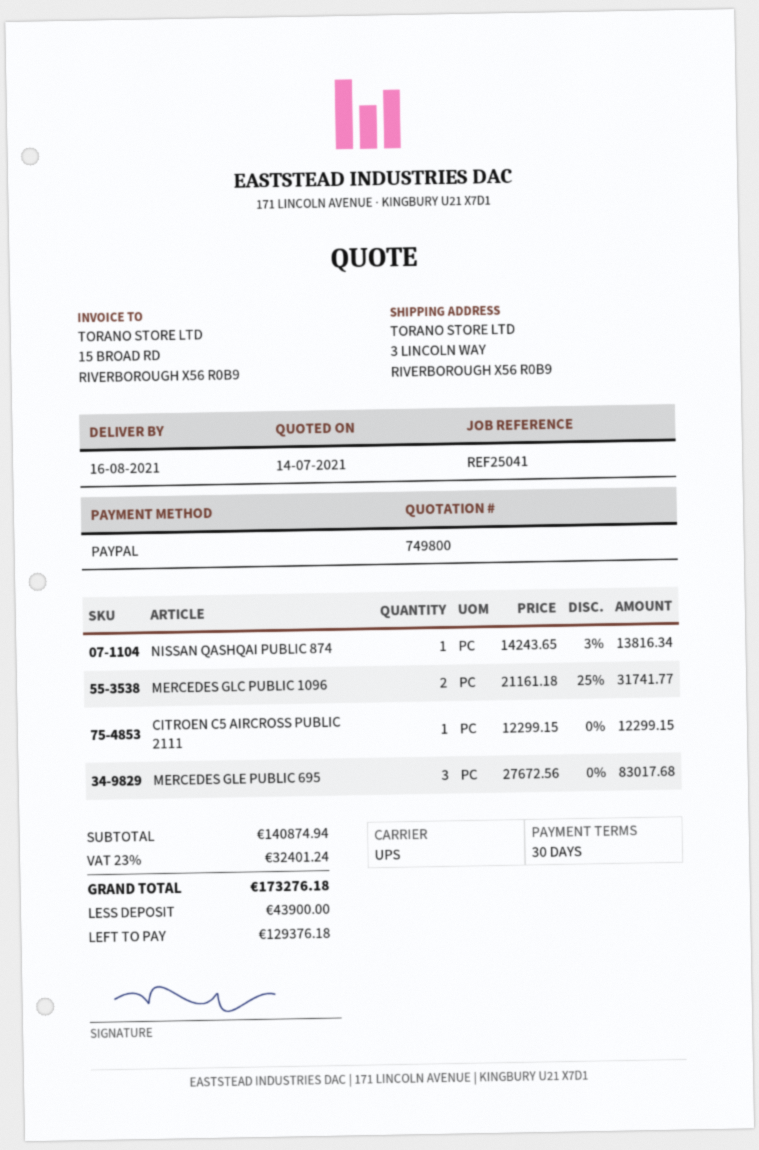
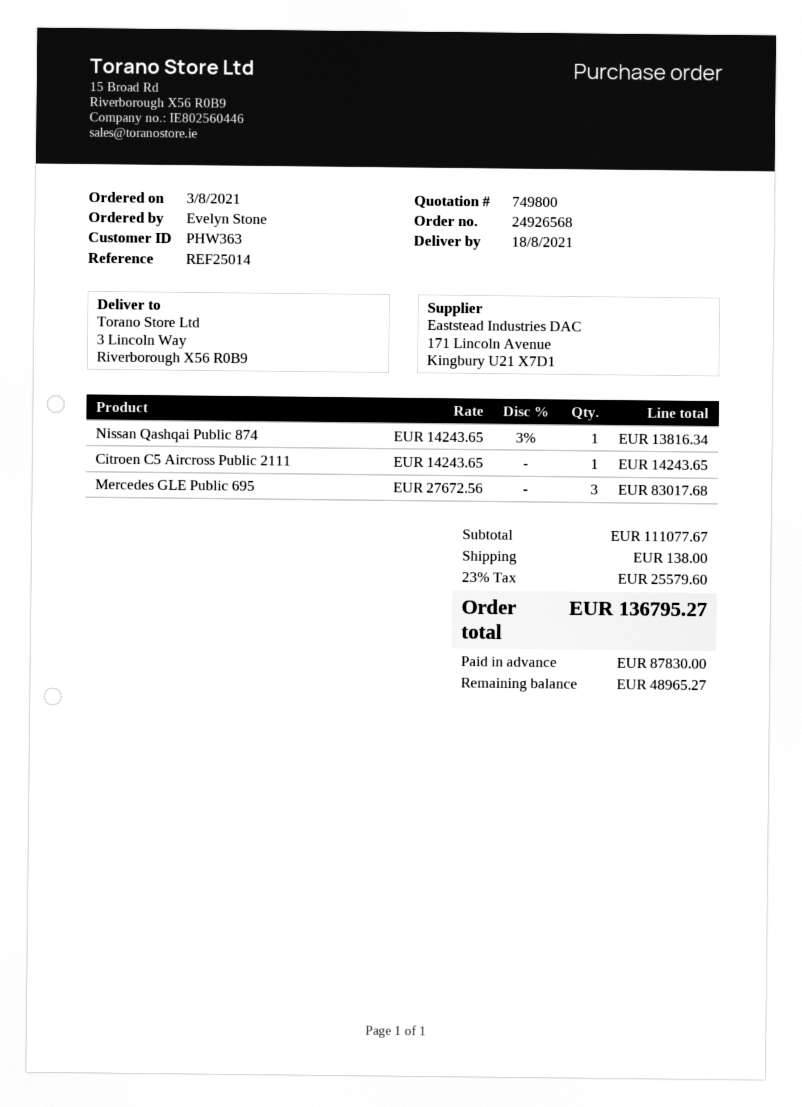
delivery date: 2021-08-16 -> 2021-08-18
reference: REF25041 -> REF25014
MERCEDES GLC PUBLIC 1096: 2 x 21161.18 - 25% = 31741.77 -> none
CITROEN C5 AIRCROSS PUBLIC 2111: 1 x 12299.15 = 12299.15 -> 1 x 14243.65 = 14243.65
subtotal: 140874.94 -> 111077.67
shipping: none -> 138.00
tax: 23% = 32401.24 -> 23% = 25579.60
total: 173276.18 -> 136795.27
deposit: 43900.00 -> 87830.00
balance: 129376.18 -> 48965.27

